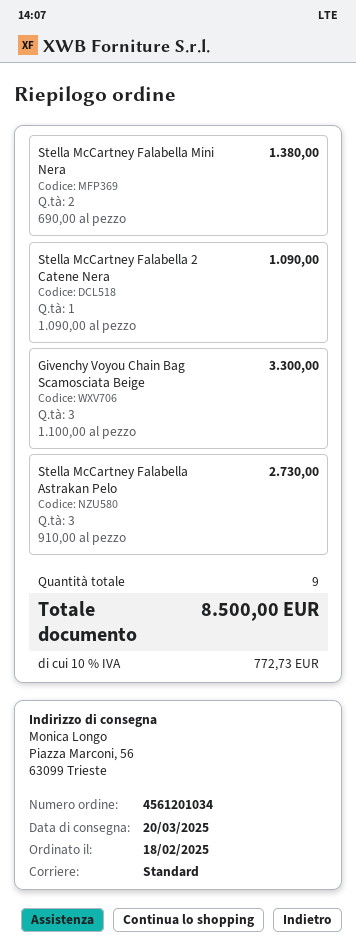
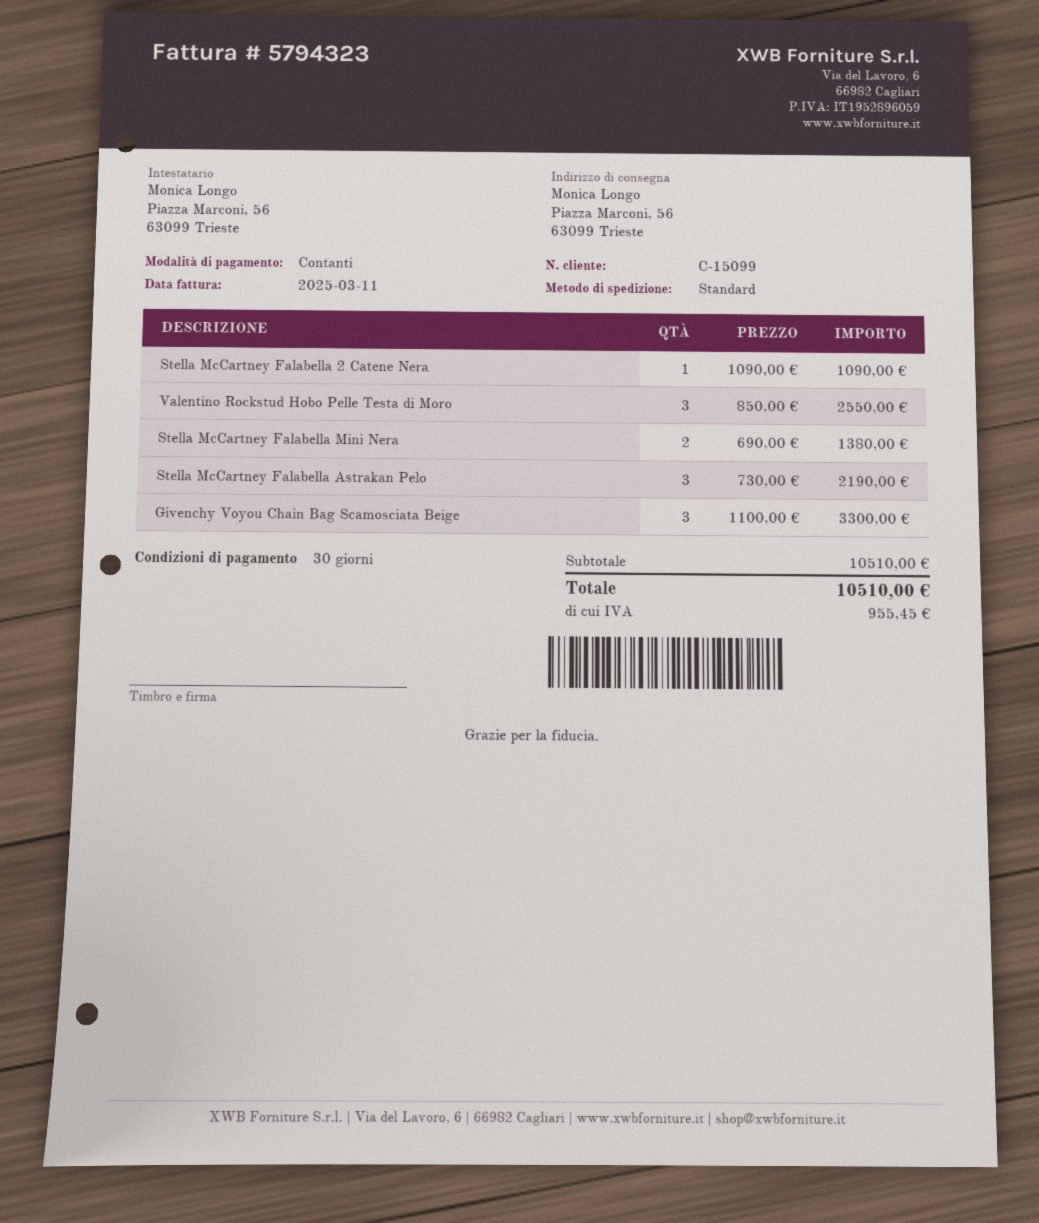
Stella McCartney Falabella Astrakan Pelo: 3 x 910.00 = 2730.00 -> 3 x 730.00 = 2190.00
Valentino Rockstud Hobo Pelle Testa di Moro: none -> 3 x 850.00 = 2550.00
tax: 772.73 -> 955.45
total: 8500.00 -> 10510.00

